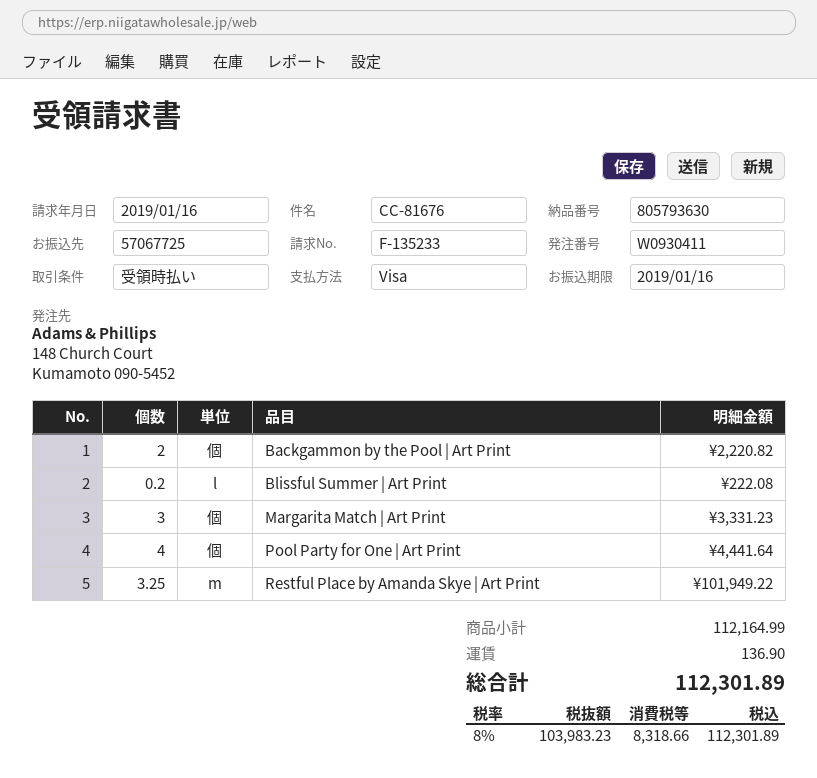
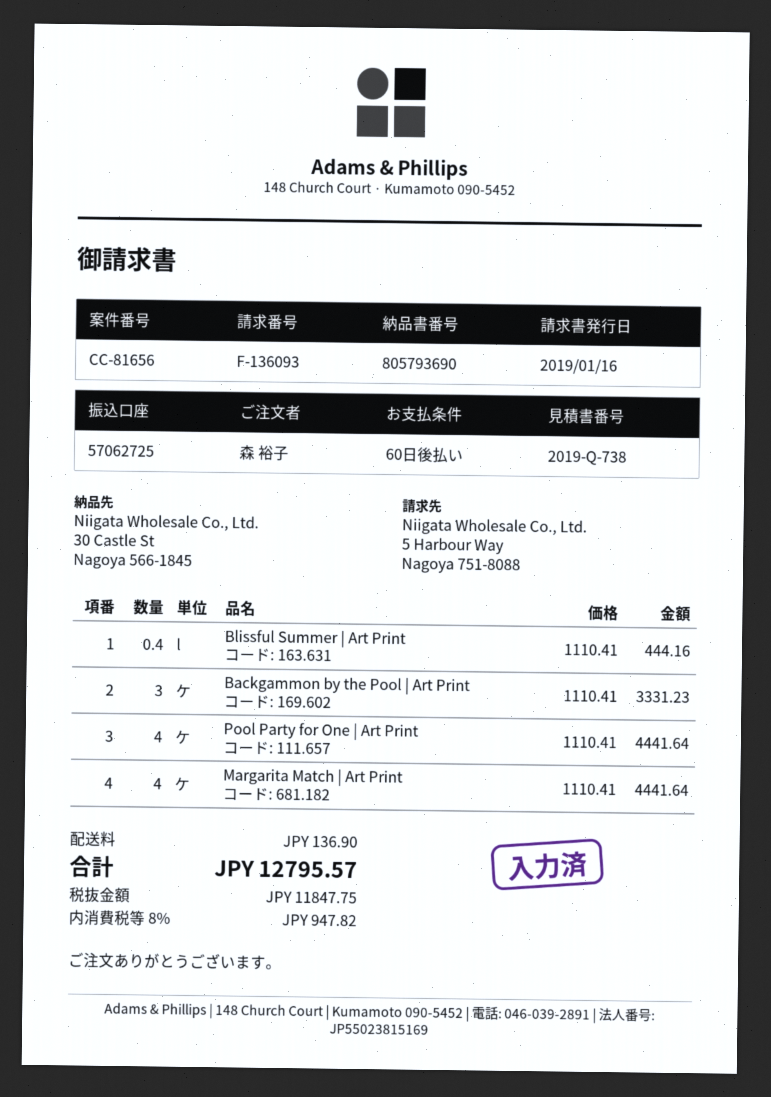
delivery note number: 805793630 -> 805793690
invoice number: F-135233 -> F-136093
payment terms: on receipt -> 60 days
reference: CC-81676 -> CC-81656
bank account: 57067725 -> 57062725
Backgammon by the Pool | Art Print: 2 for 2220.82 -> 3 for 3331.23
Blissful Summer | Art Print: 0.2 for 222.08 -> 0.4 for 444.16
Margarita Match | Art Print: 3 for 3331.23 -> 4 for 4441.64
Restful Place by Amanda Skye | Art Print: 3.25 for 101949.22 -> none
net: 103983.23 -> 11847.75
tax: 8% = 8318.66 -> 8% = 947.82
total: 112301.89 -> 12795.57

